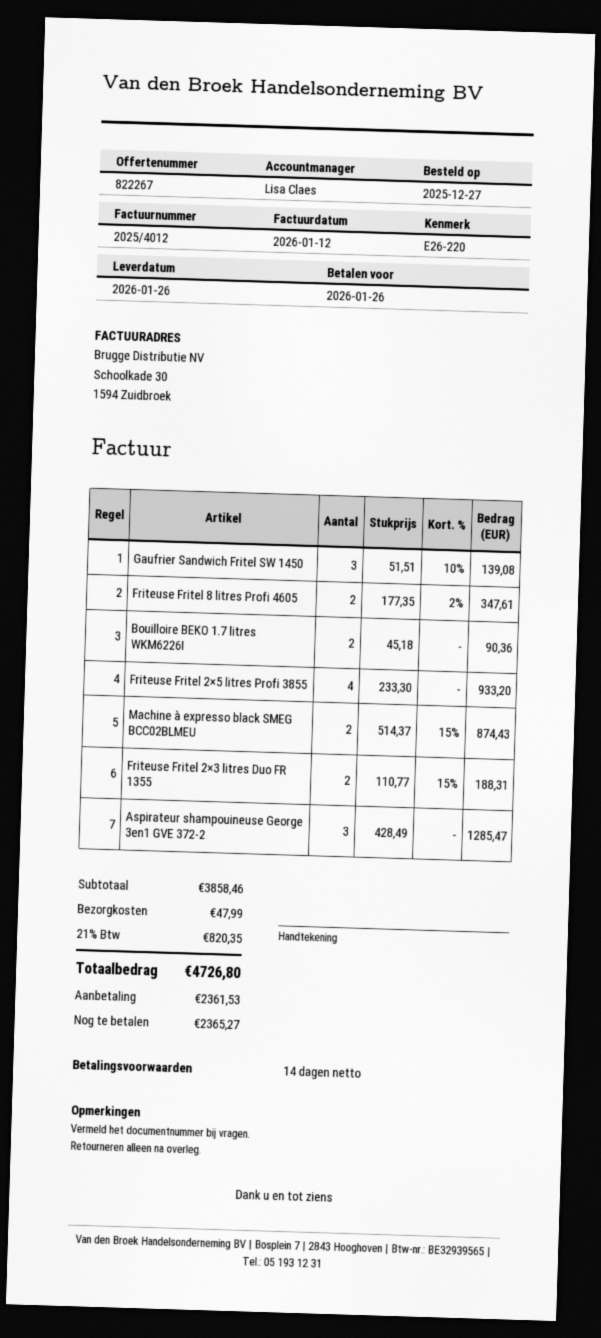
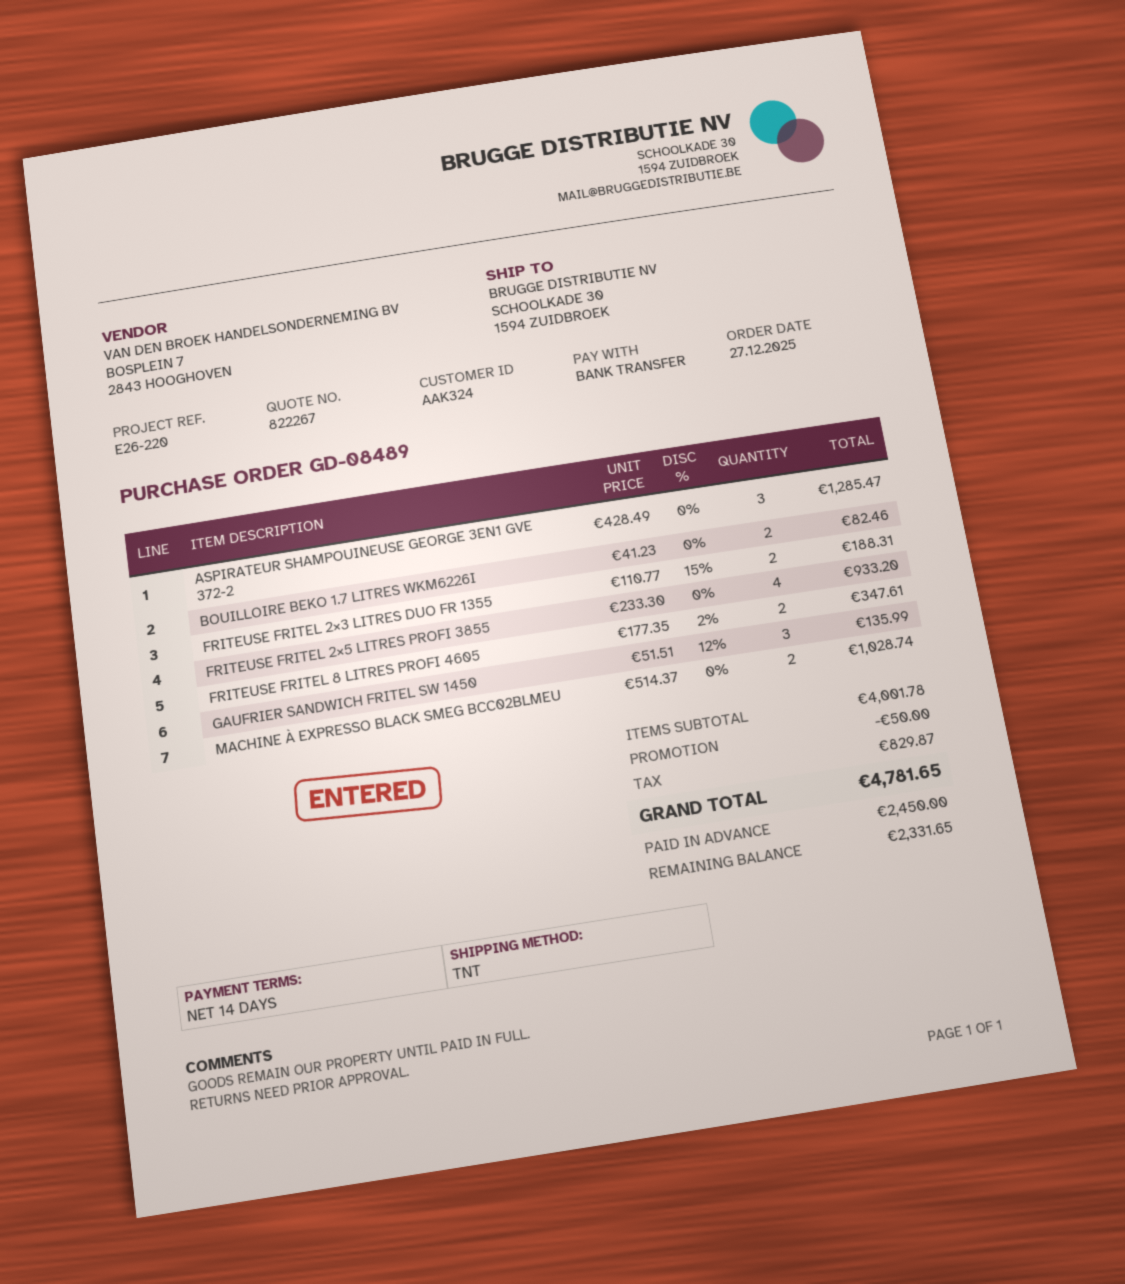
Gaufrier Sandwich Fritel SW 1450: 3 x 51.51 - 10% = 139.08 -> 3 x 51.51 - 12% = 135.99
Bouilloire BEKO 1.7 litres WKM6226I: 2 x 45.18 = 90.36 -> 2 x 41.23 = 82.46
Machine à expresso black SMEG BCC02BLMEU: 2 x 514.37 - 15% = 874.43 -> 2 x 514.37 = 1028.74
subtotal: 3858.46 -> 4001.78
discount: none -> 50.00
shipping: 47.99 -> none
tax: 820.35 -> 829.87
total: 4726.80 -> 4781.65
deposit: 2361.53 -> 2450.00
balance: 2365.27 -> 2331.65

